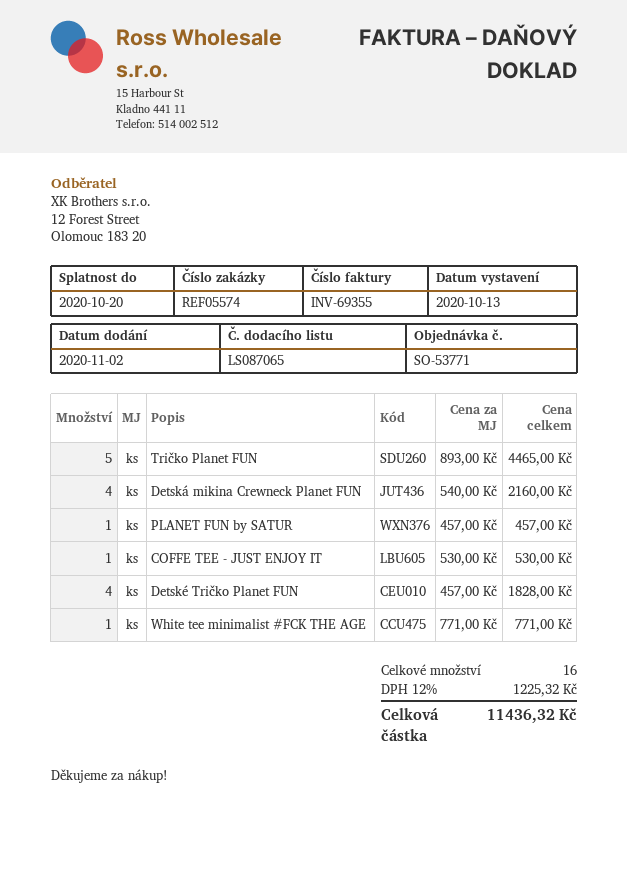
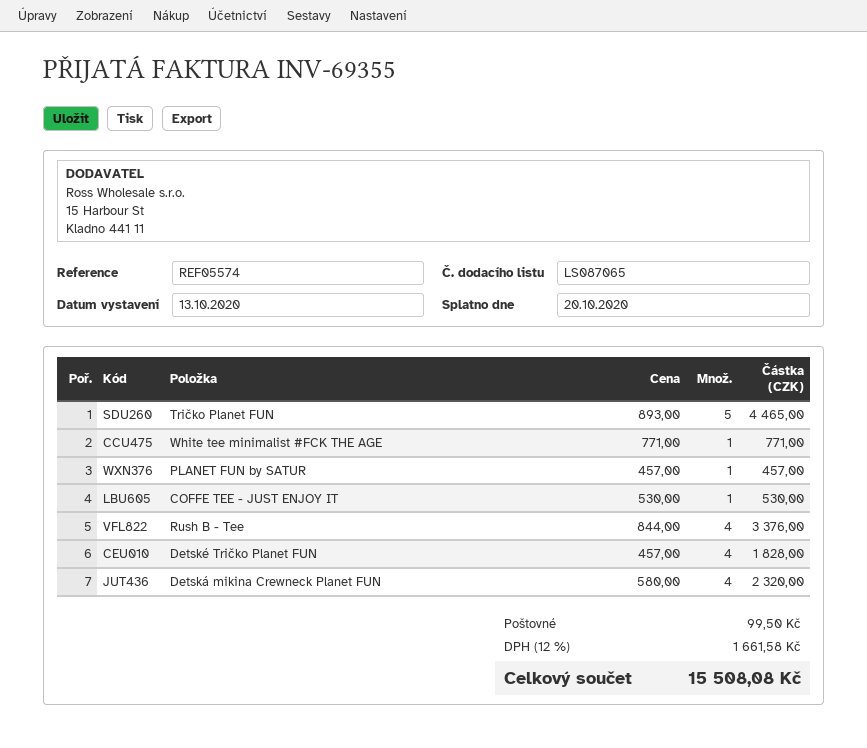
Detská mikina Crewneck Planet FUN: 4 x 540.00 = 2160.00 -> 4 x 580.00 = 2320.00
Rush B - Tee: none -> 4 x 844.00 = 3376.00
shipping: none -> 99.50
tax: 12% = 1225.32 -> 12% = 1661.58
total: 11436.32 -> 15508.08

